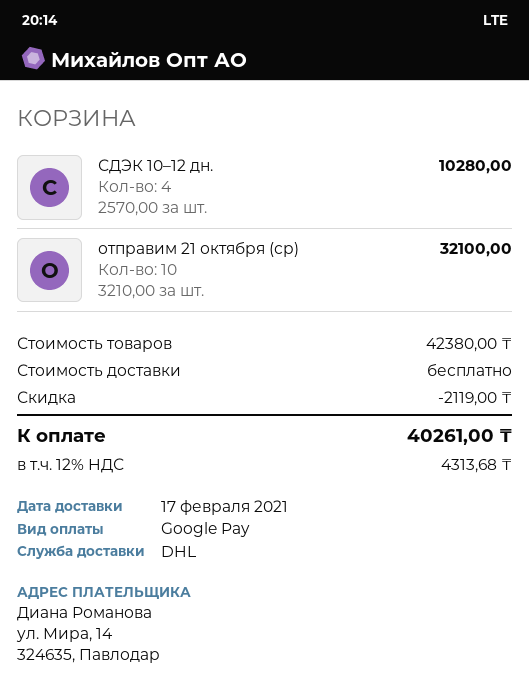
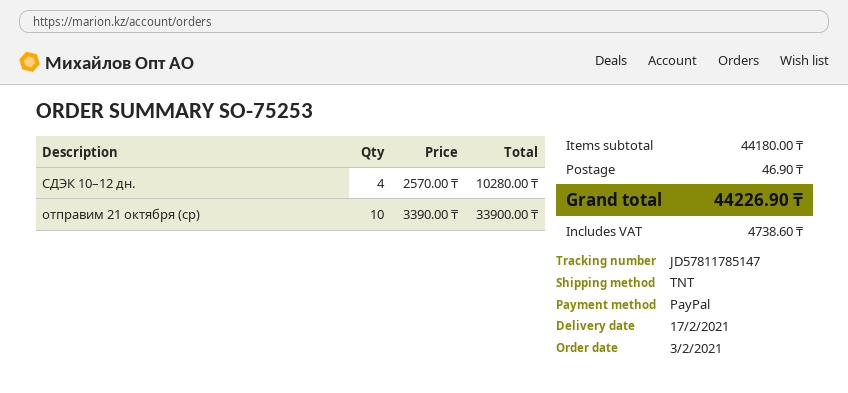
payment method: Google Pay -> PayPal
shipping method: DHL -> TNT
отправим 21 октября (ср): 10 x 3210.00 = 32100.00 -> 10 x 3390.00 = 33900.00
subtotal: 42380.00 -> 44180.00
discount: 2119.00 -> none
shipping: 0.00 -> 46.90
tax: 4313.68 -> 4738.60
total: 40261.00 -> 44226.90

